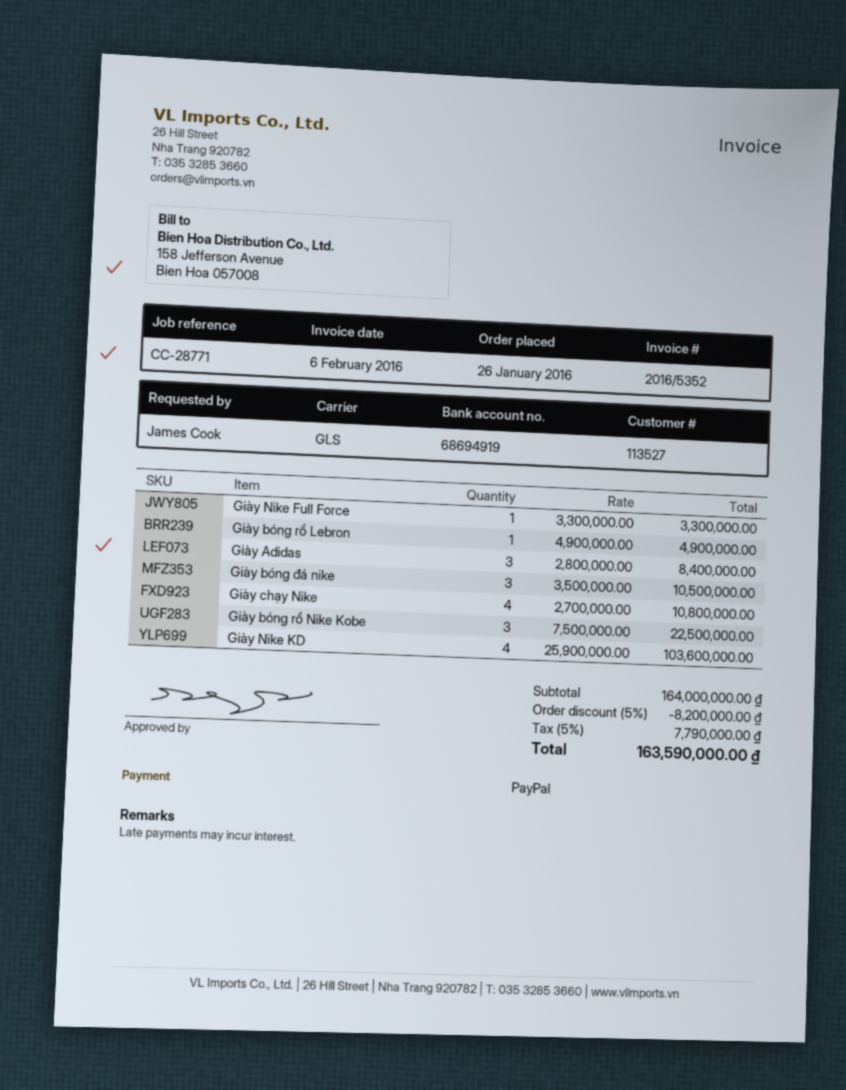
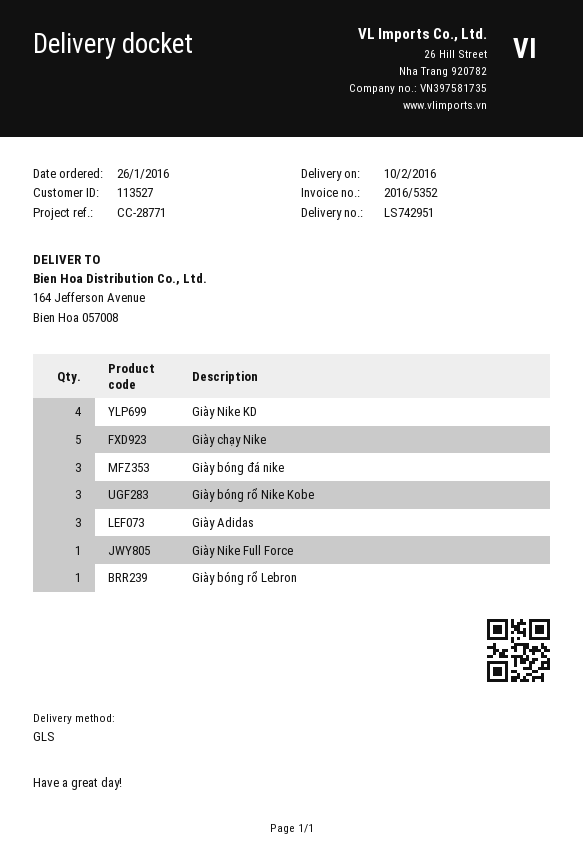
Giày chạy Nike: 4 -> 5

